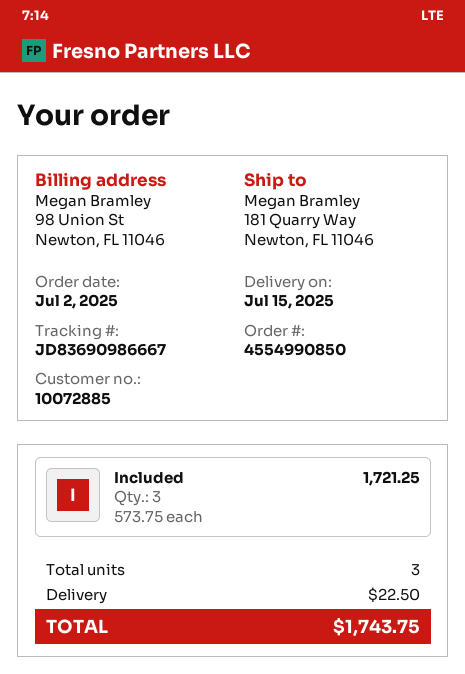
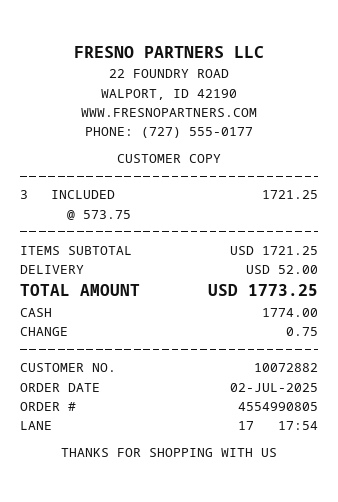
order number: 4554990850 -> 4554990805
customer number: 10072885 -> 10072882
shipping: 22.50 -> 52.00
total: 1743.75 -> 1773.25

